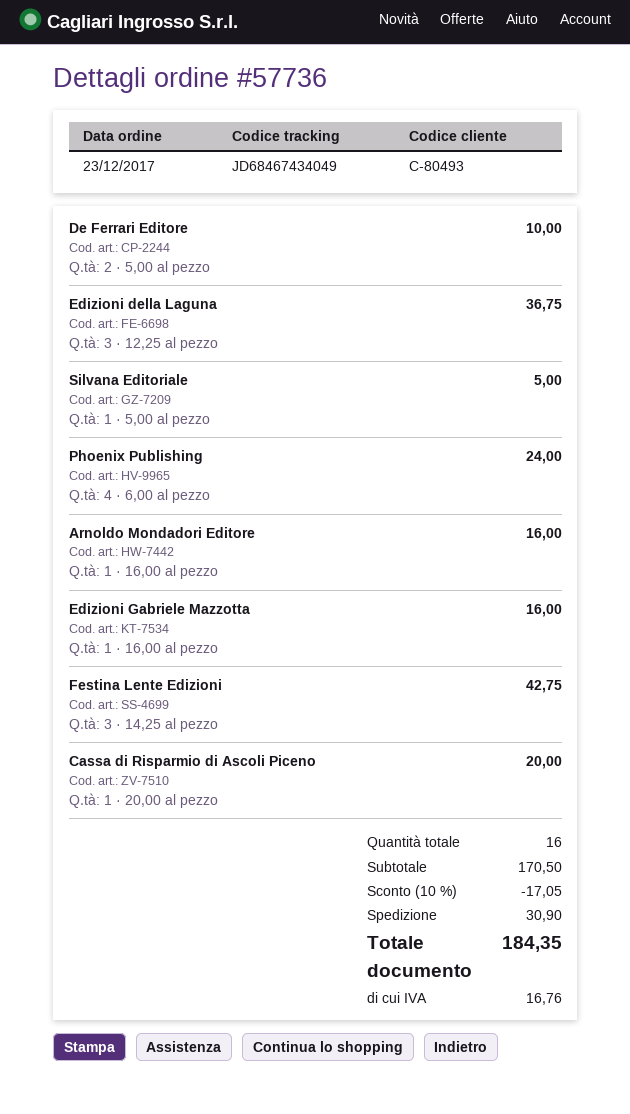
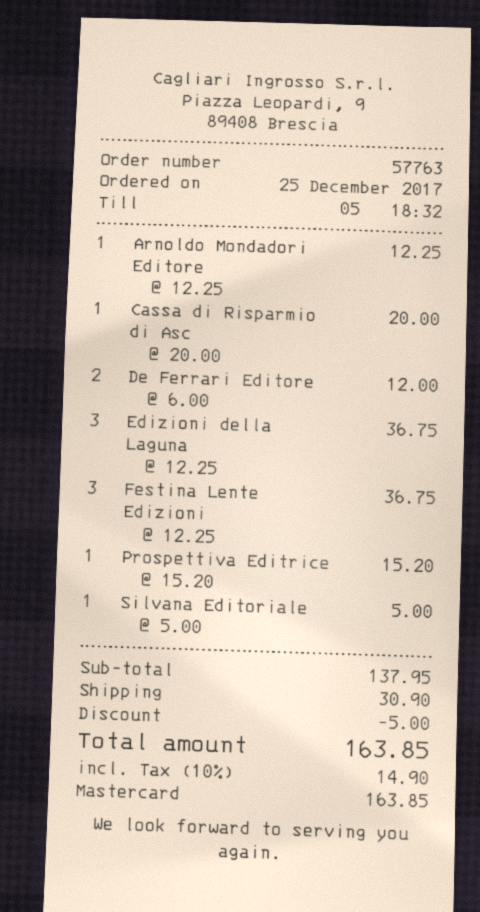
order number: 57736 -> 57763
order date: 2017-12-23 -> 2017-12-25
De Ferrari Editore: 2 x 5.00 = 10.00 -> 2 x 6.00 = 12.00
Phoenix Publishing: 4 x 6.00 = 24.00 -> none
Arnoldo Mondadori Editore: 1 x 16.00 = 16.00 -> 1 x 12.25 = 12.25
Edizioni Gabriele Mazzotta: 1 x 16.00 = 16.00 -> none
Festina Lente Edizioni: 3 x 14.25 = 42.75 -> 3 x 12.25 = 36.75
Prospettiva Editrice: none -> 1 x 15.20 = 15.20
subtotal: 170.50 -> 137.95
discount: 17.05 -> 5.00
tax: 16.76 -> 14.90
total: 184.35 -> 163.85

